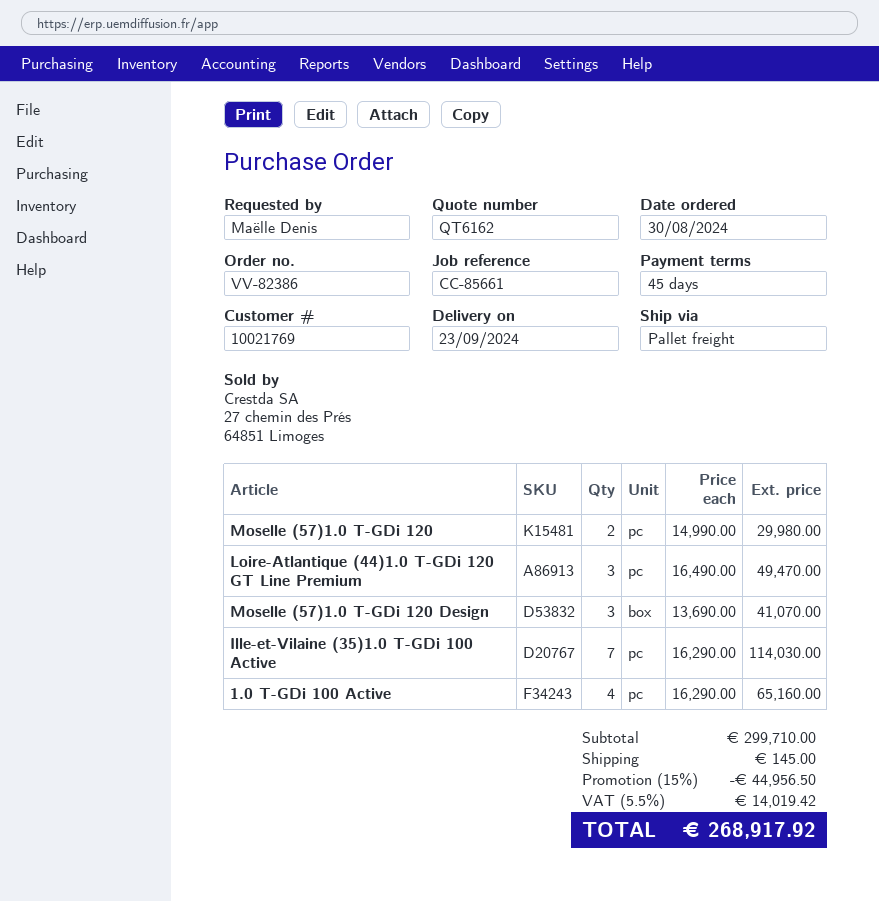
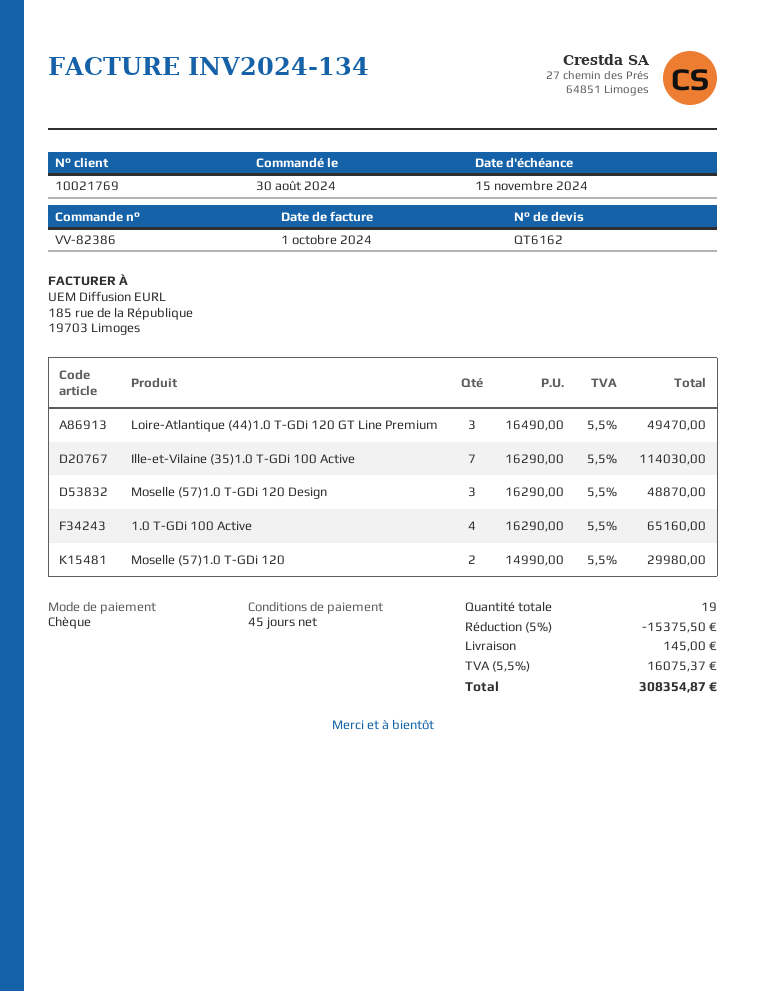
Moselle (57)1.0 T-GDi 120 Design: 3 x 13690.00 = 41070.00 -> 3 x 16290.00 = 48870.00
discount: 15% = 44956.50 -> 5% = 15375.50
tax: 5.5% = 14019.42 -> 5.5% = 16075.37
total: 268917.92 -> 308354.87

